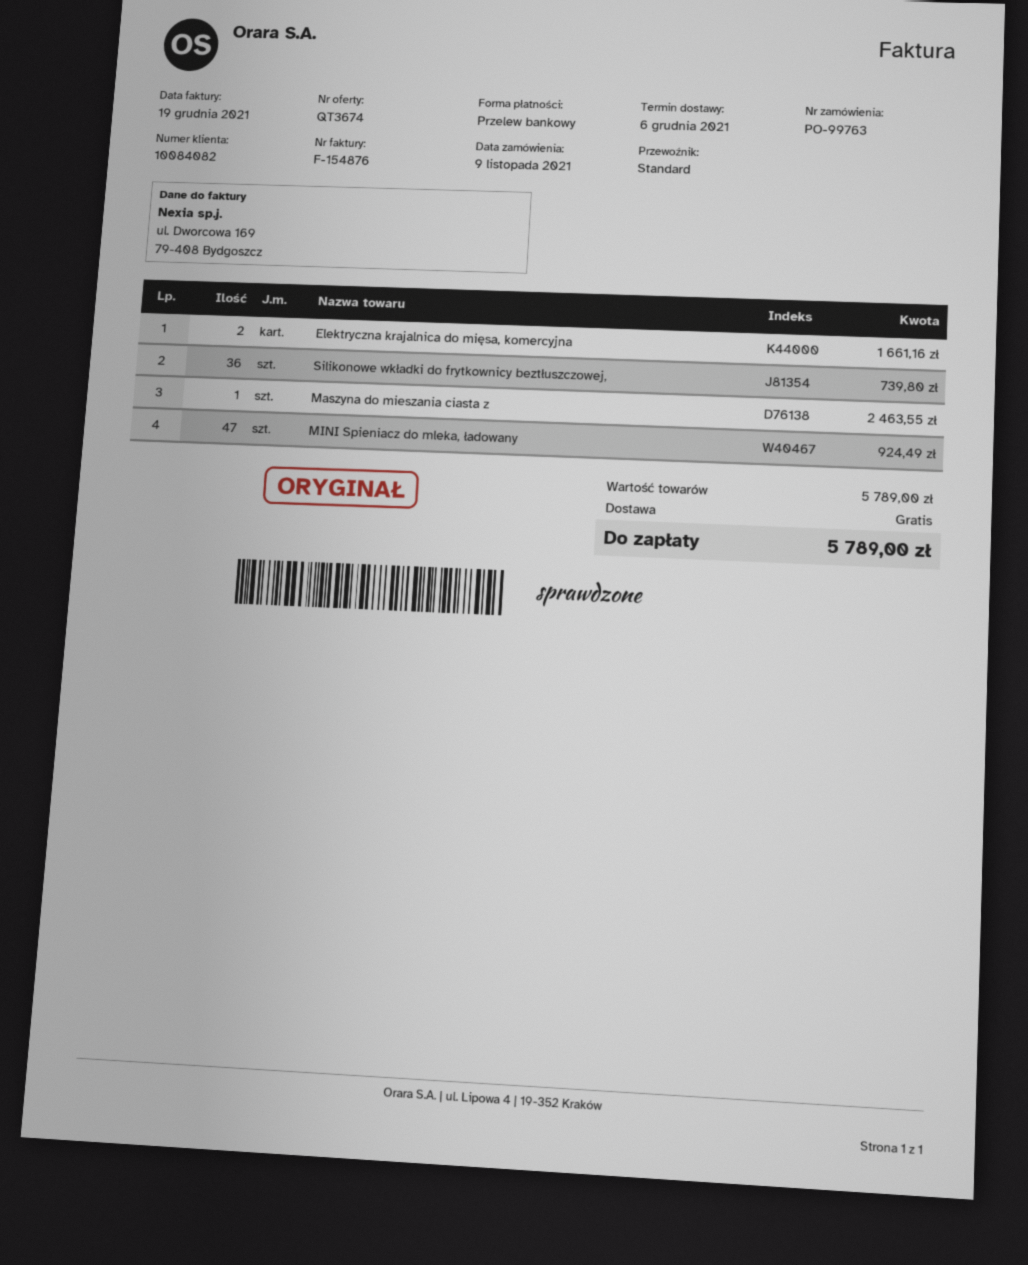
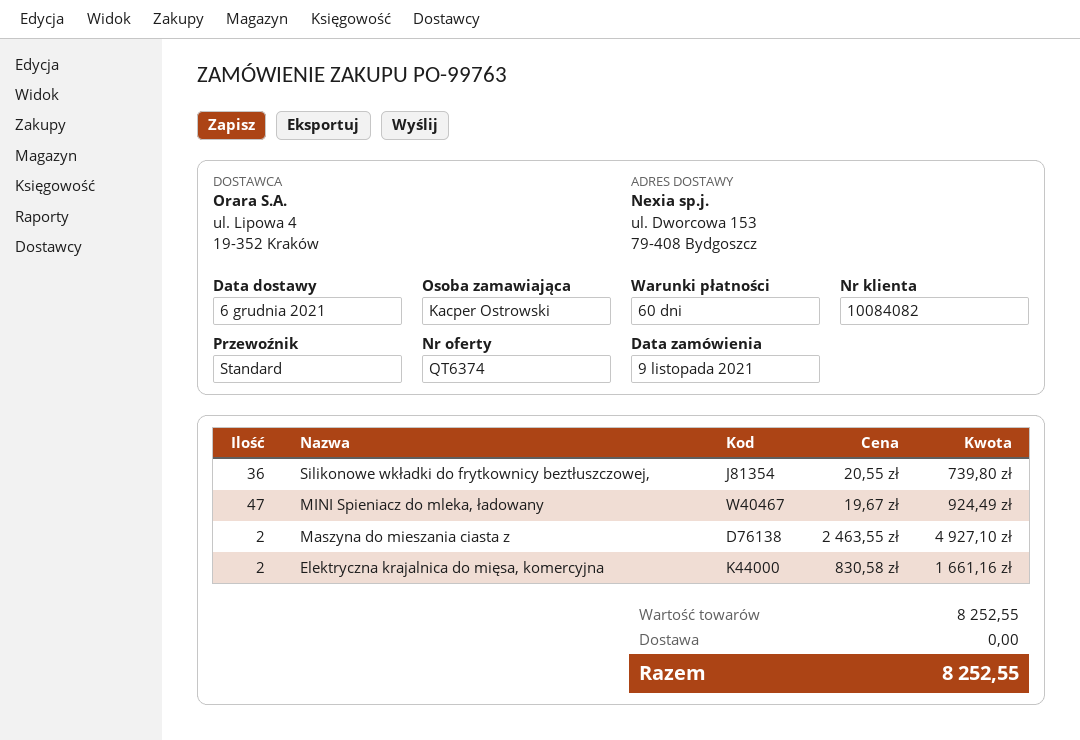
quote number: QT3674 -> QT6374
Maszyna do mieszania ciasta z: 1 for 2463.55 -> 2 for 4927.10
subtotal: 5789.00 -> 8252.55
total: 5789.00 -> 8252.55

